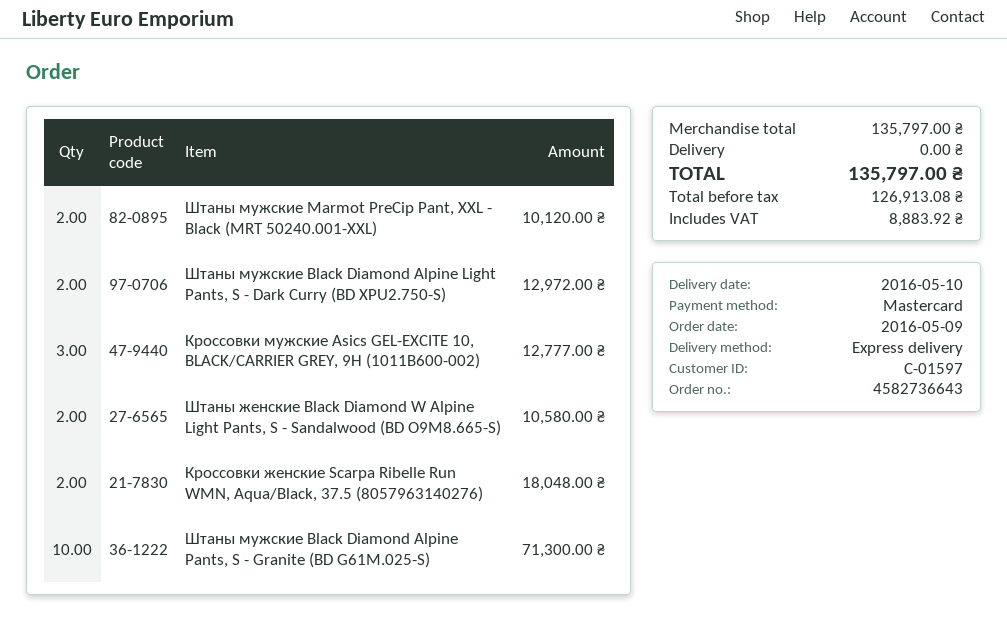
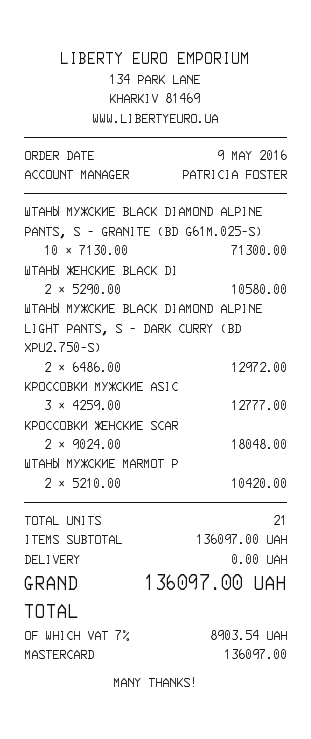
Штаны мужские Marmot PreCip Pant, XXL - Black (MRT 50240.001-XXL): 2 for 10120.00 -> 2 for 10420.00
subtotal: 135797.00 -> 136097.00
tax: 8883.92 -> 8903.54
total: 135797.00 -> 136097.00

